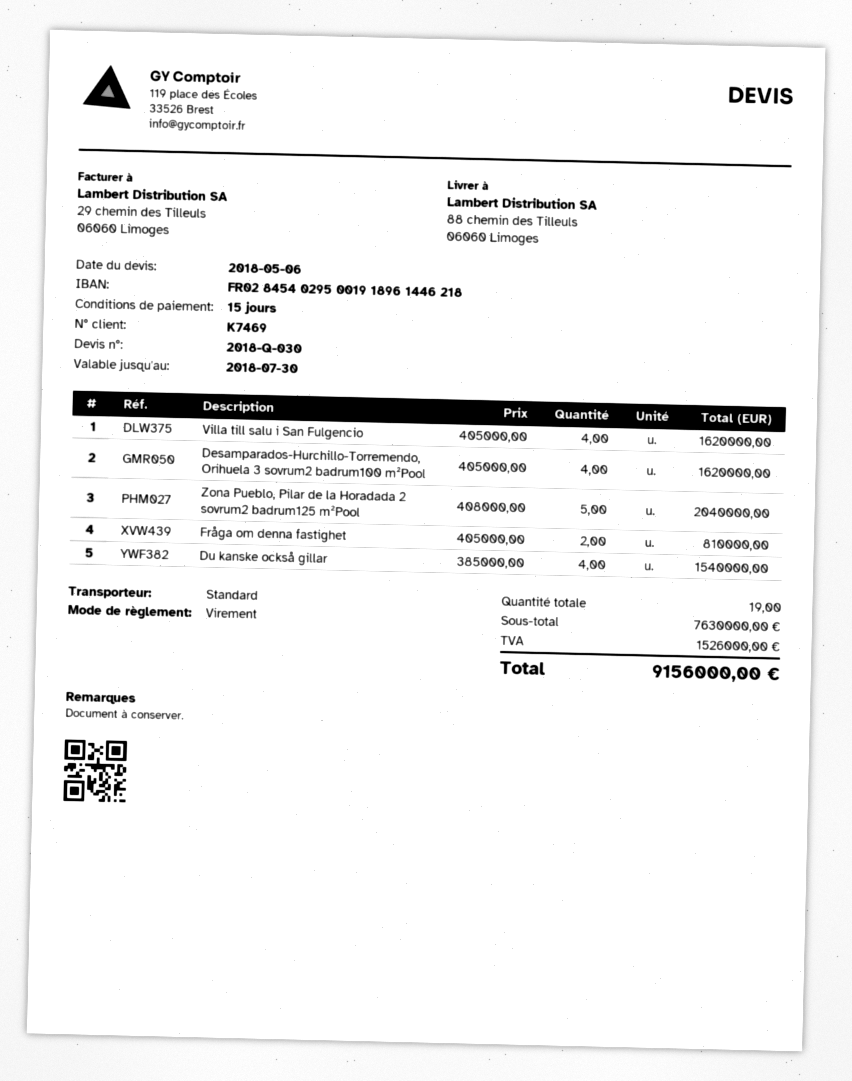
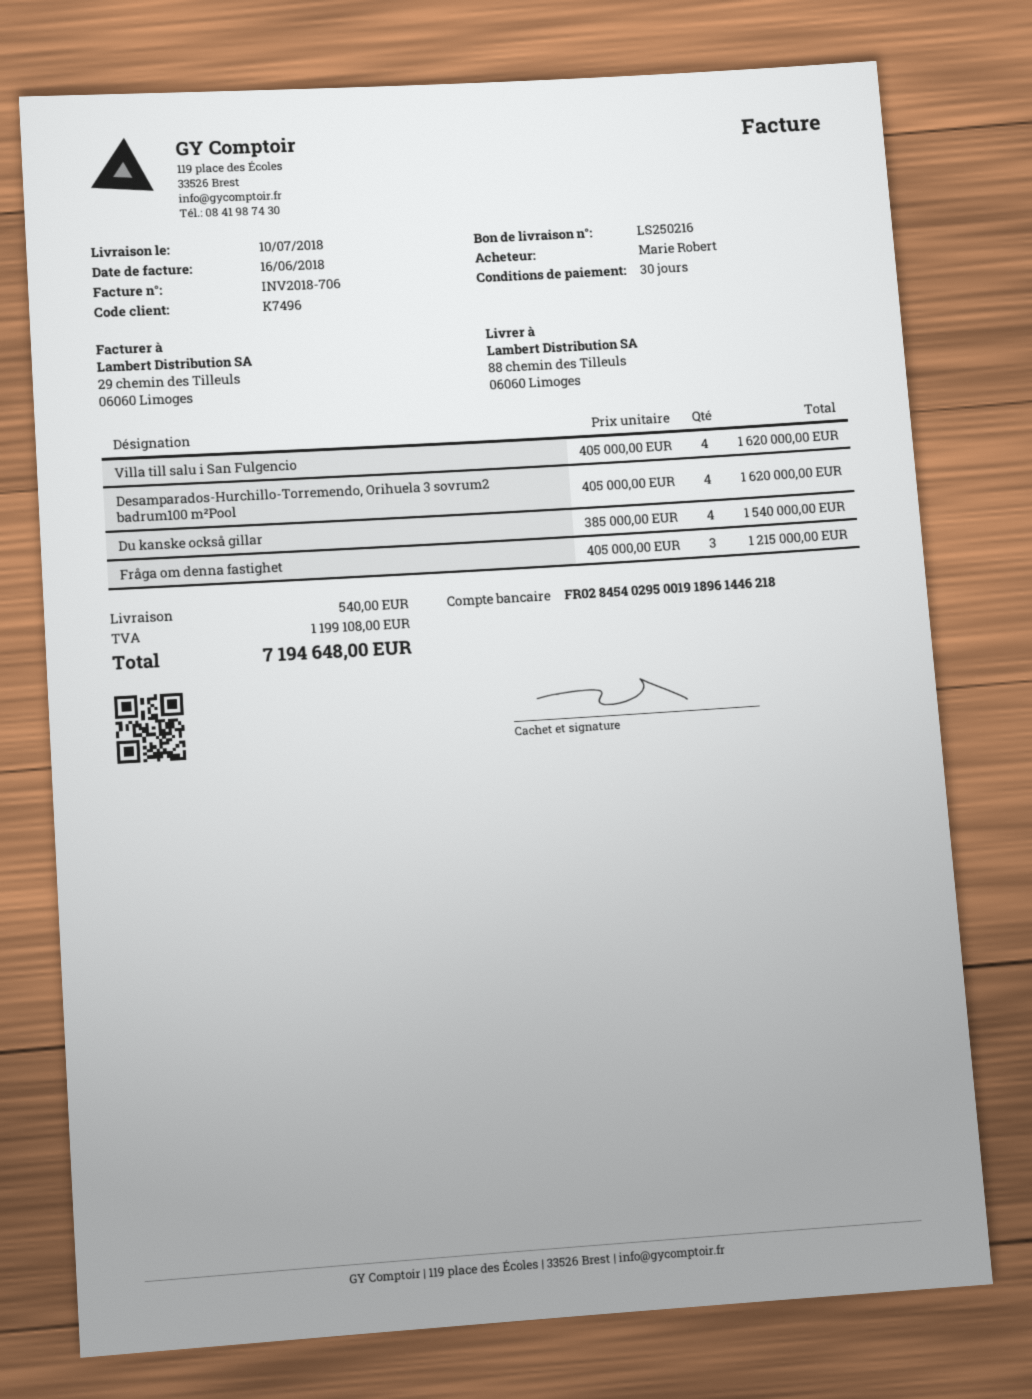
payment terms: 15 days -> 30 days
customer number: K7469 -> K7496
Zona Pueblo, Pilar de la Horadada 2 sovrum2 badrum125 m²Pool: 5 x 408000.00 = 2040000.00 -> none
Fråga om denna fastighet: 2 x 405000.00 = 810000.00 -> 3 x 405000.00 = 1215000.00
shipping: none -> 540.00
tax: 1526000.00 -> 1199108.00
total: 9156000.00 -> 7194648.00

